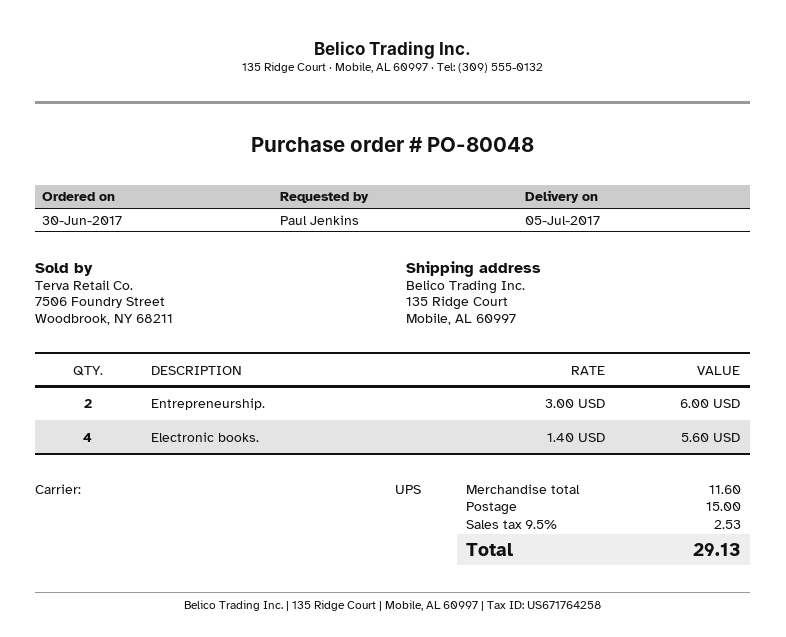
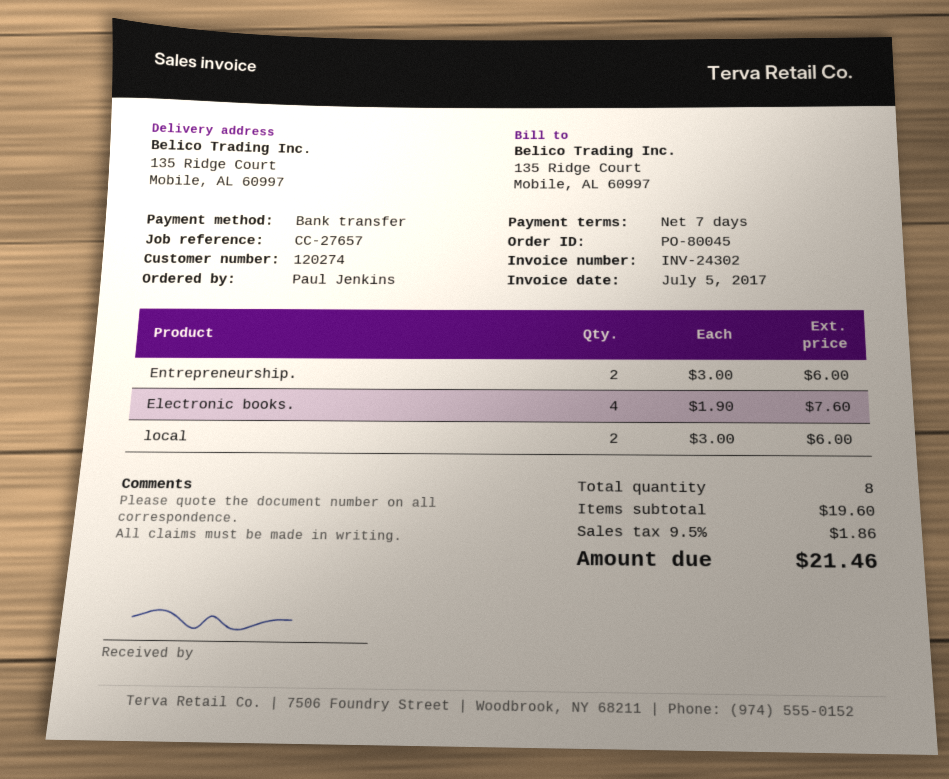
order number: PO-80048 -> PO-80045
Electronic books.: 4 x 1.40 = 5.60 -> 4 x 1.90 = 7.60
local: none -> 2 x 3.00 = 6.00
subtotal: 11.60 -> 19.60
shipping: 15.00 -> none
tax: 9.5% = 2.53 -> 9.5% = 1.86
total: 29.13 -> 21.46

